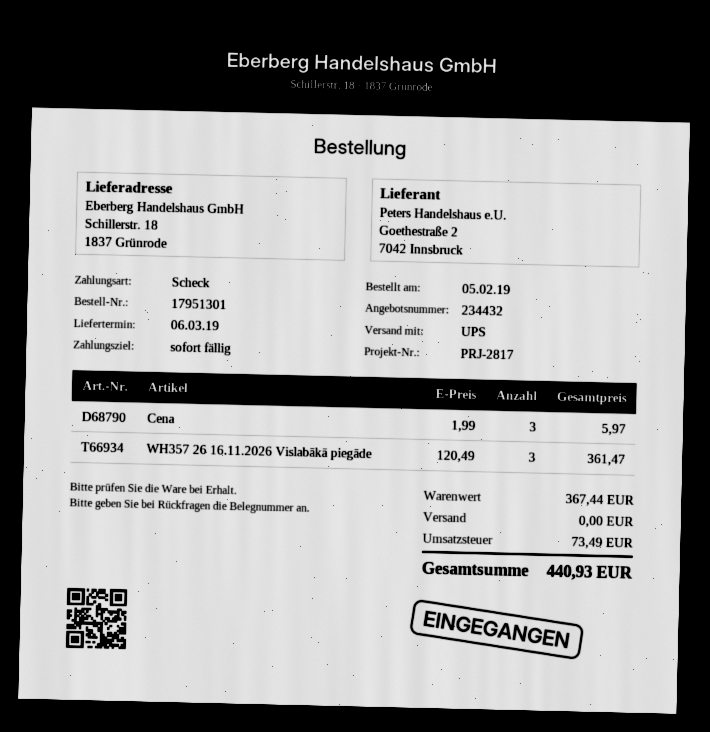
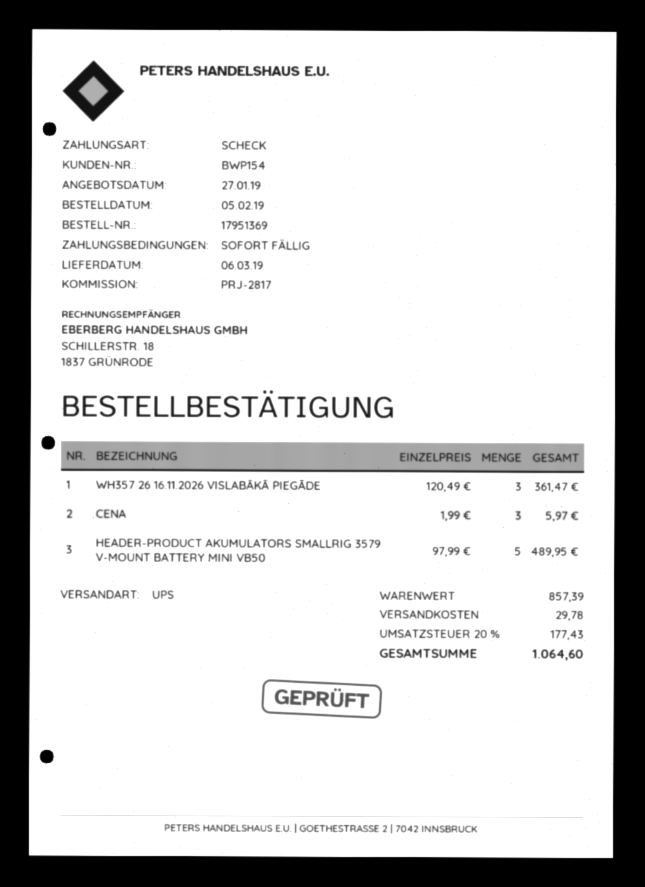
order number: 17951301 -> 17951369
HEADER-PRODUCT AKUMULATORS SMALLRIG 3579 V-MOUNT BATTERY MINI VB50: none -> 5 x 97.99 = 489.95
subtotal: 367.44 -> 857.39
shipping: 0.00 -> 29.78
tax: 73.49 -> 177.43
total: 440.93 -> 1064.60

